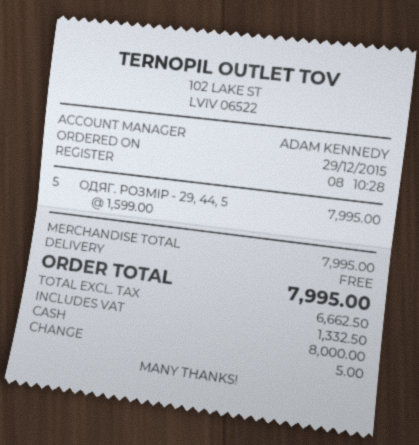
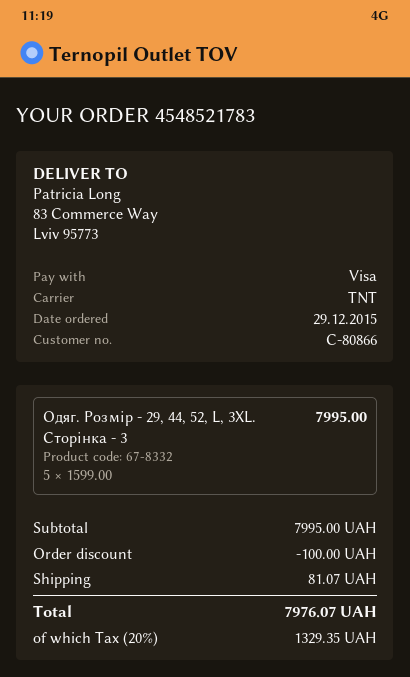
payment method: cash -> Visa
discount: none -> 100.00
shipping: 0.00 -> 81.07
tax: 1332.50 -> 1329.35
total: 7995.00 -> 7976.07

